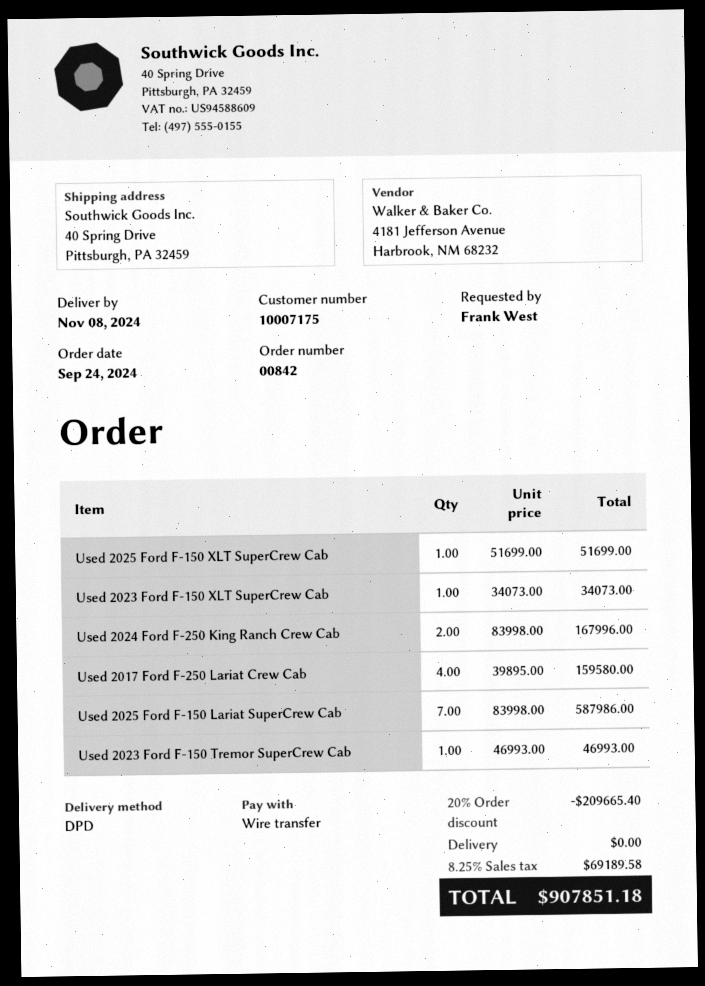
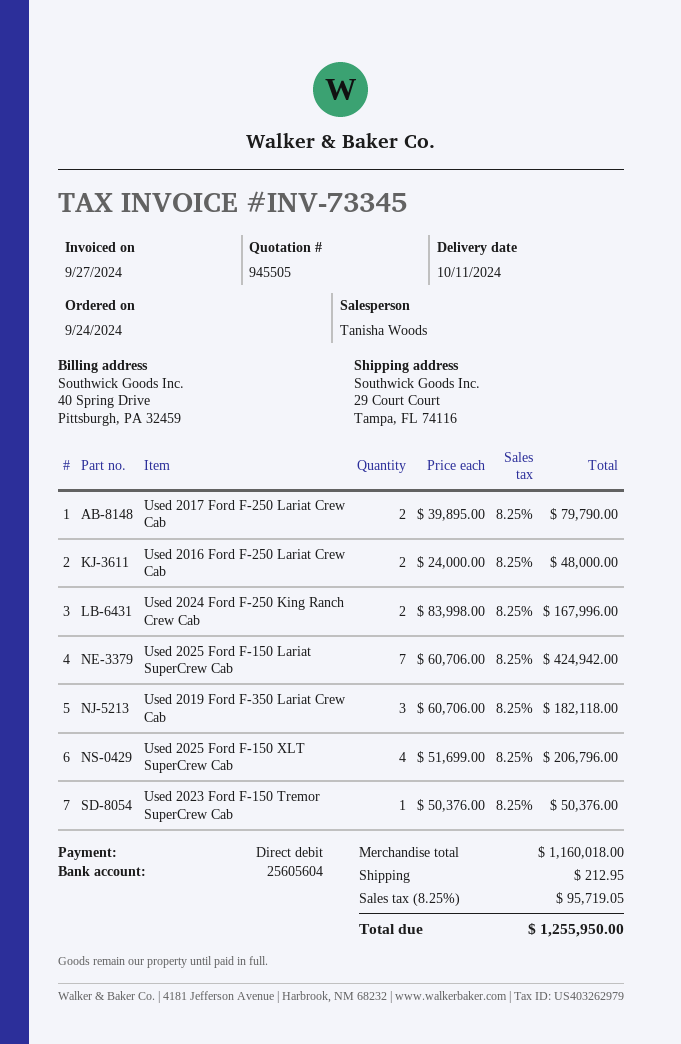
delivery date: 2024-11-08 -> 2024-10-11
payment method: bank transfer -> direct debit
ship to: 40 Spring Drive, Pittsburgh, PA 32459 -> 29 Court Court, Tampa, FL 74116
Used 2025 Ford F-150 XLT SuperCrew Cab: 1 x 51699.00 = 51699.00 -> 4 x 51699.00 = 206796.00
Used 2023 Ford F-150 XLT SuperCrew Cab: 1 x 34073.00 = 34073.00 -> none
Used 2017 Ford F-250 Lariat Crew Cab: 4 x 39895.00 = 159580.00 -> 2 x 39895.00 = 79790.00
Used 2025 Ford F-150 Lariat SuperCrew Cab: 7 x 83998.00 = 587986.00 -> 7 x 60706.00 = 424942.00
Used 2023 Ford F-150 Tremor SuperCrew Cab: 1 x 46993.00 = 46993.00 -> 1 x 50376.00 = 50376.00
Used 2016 Ford F-250 Lariat Crew Cab: none -> 2 x 24000.00 = 48000.00
Used 2019 Ford F-350 Lariat Crew Cab: none -> 3 x 60706.00 = 182118.00
discount: 20% = 209665.40 -> none
shipping: 0.00 -> 212.95
tax: 8.25% = 69189.58 -> 8.25% = 95719.05
total: 907851.18 -> 1255950.00

